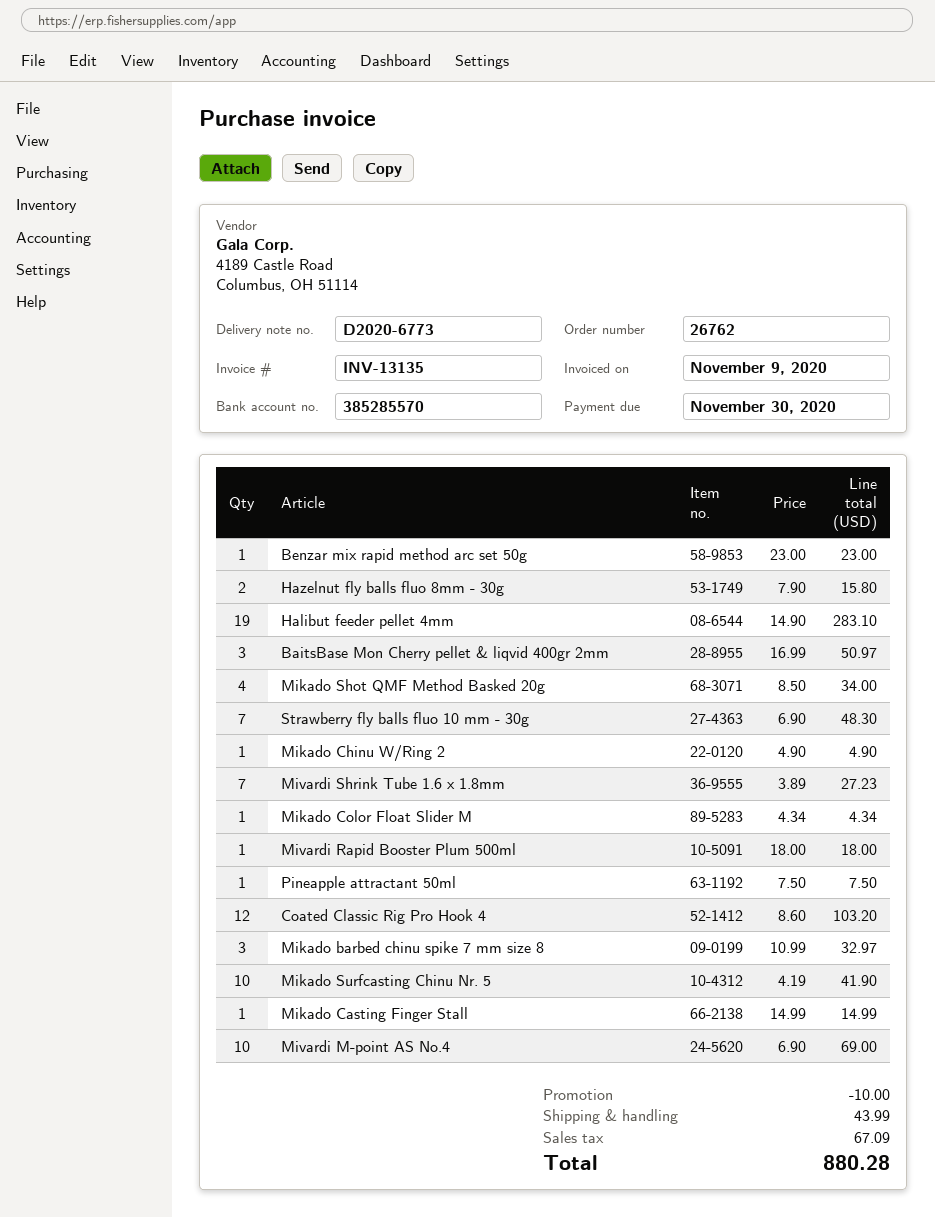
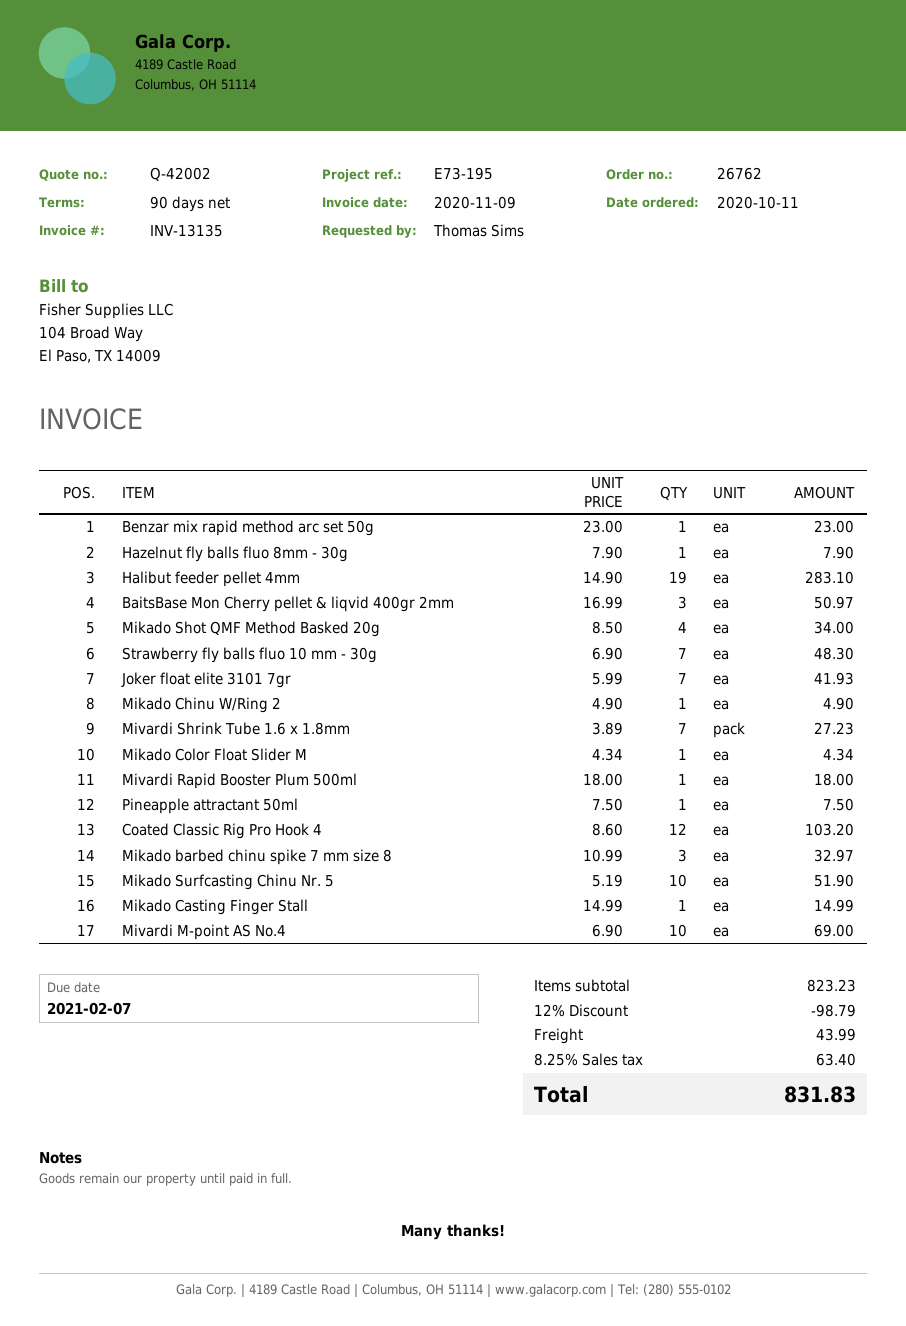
due date: 2020-11-30 -> 2021-02-07
Hazelnut fly balls fluo 8mm - 30g: 2 x 7.90 = 15.80 -> 1 x 7.90 = 7.90
Mikado Surfcasting Chinu Nr. 5: 10 x 4.19 = 41.90 -> 10 x 5.19 = 51.90
Joker float elite 3101 7gr: none -> 7 x 5.99 = 41.93
discount: 10.00 -> 98.79
tax: 67.09 -> 63.40
total: 880.28 -> 831.83

